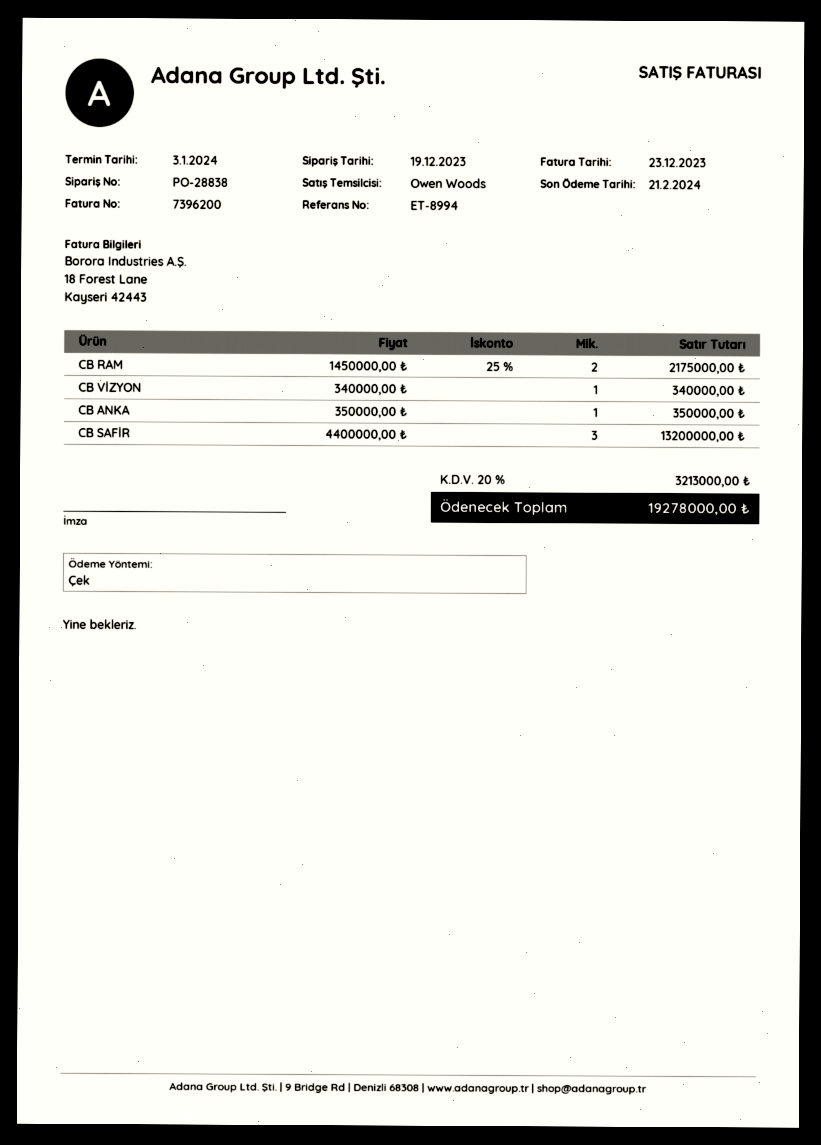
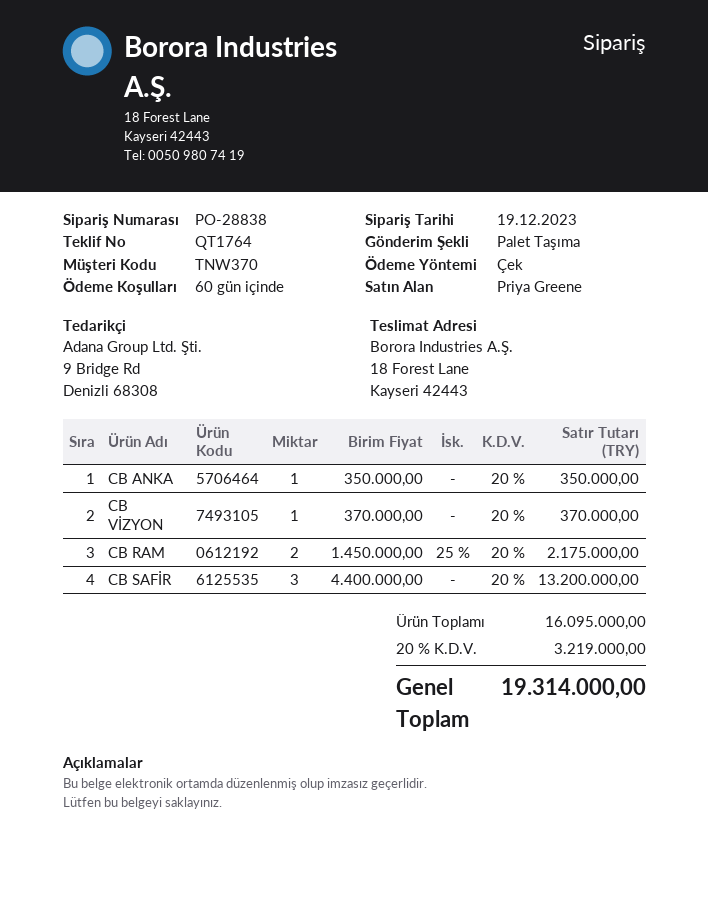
CB VİZYON: 1 x 340000.00 = 340000.00 -> 1 x 370000.00 = 370000.00
tax: 20% = 3213000.00 -> 20% = 3219000.00
total: 19278000.00 -> 19314000.00

